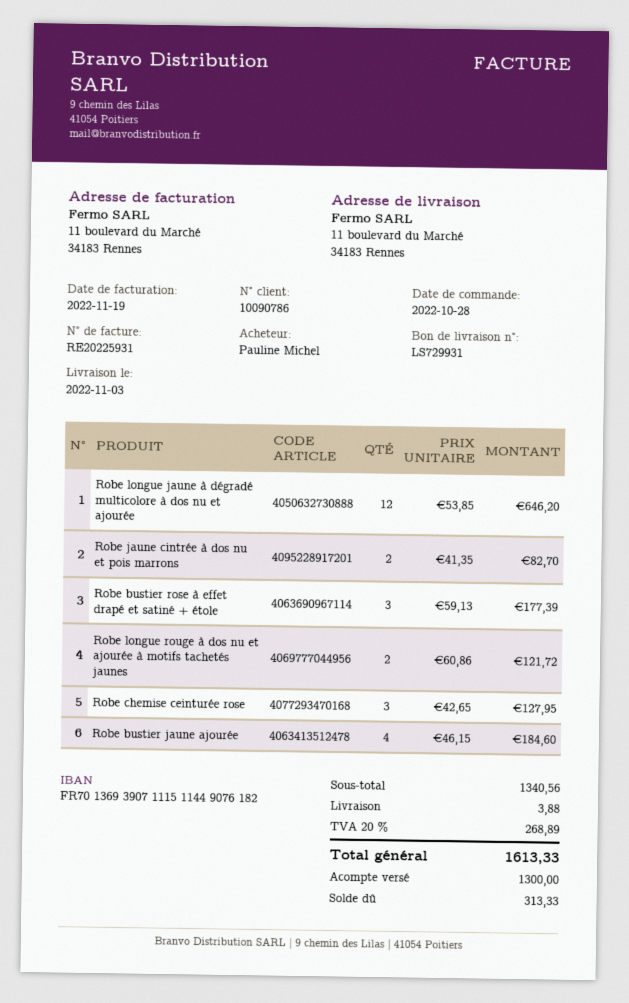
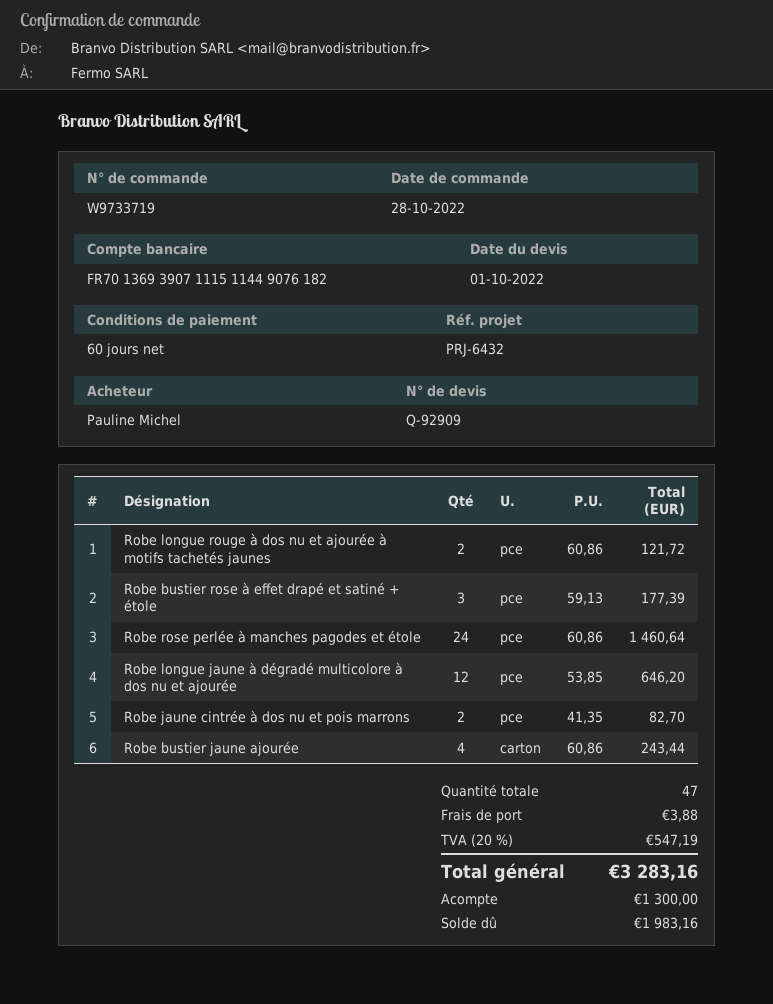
Robe chemise ceinturée rose: 3 x 42.65 = 127.95 -> none
Robe bustier jaune ajourée: 4 x 46.15 = 184.60 -> 4 x 60.86 = 243.44
Robe rose perlée à manches pagodes et étole: none -> 24 x 60.86 = 1460.64
tax: 20% = 268.89 -> 20% = 547.19
total: 1613.33 -> 3283.16
balance: 313.33 -> 1983.16

